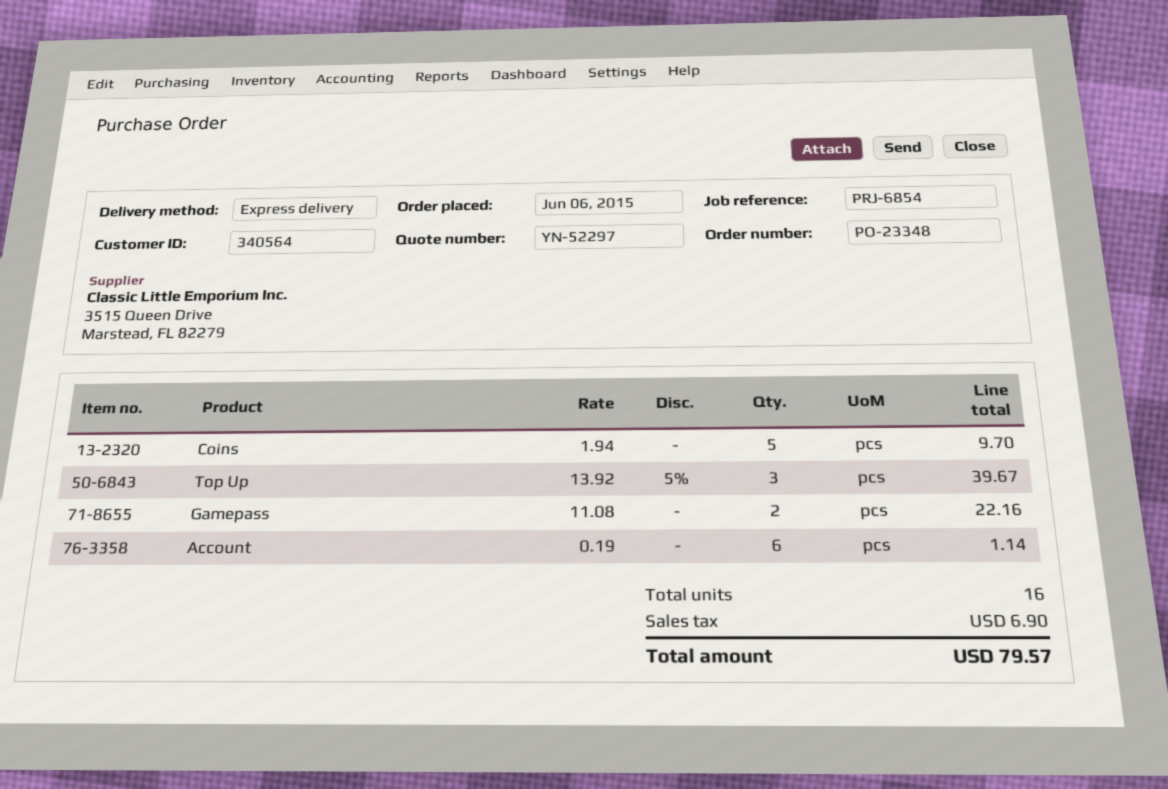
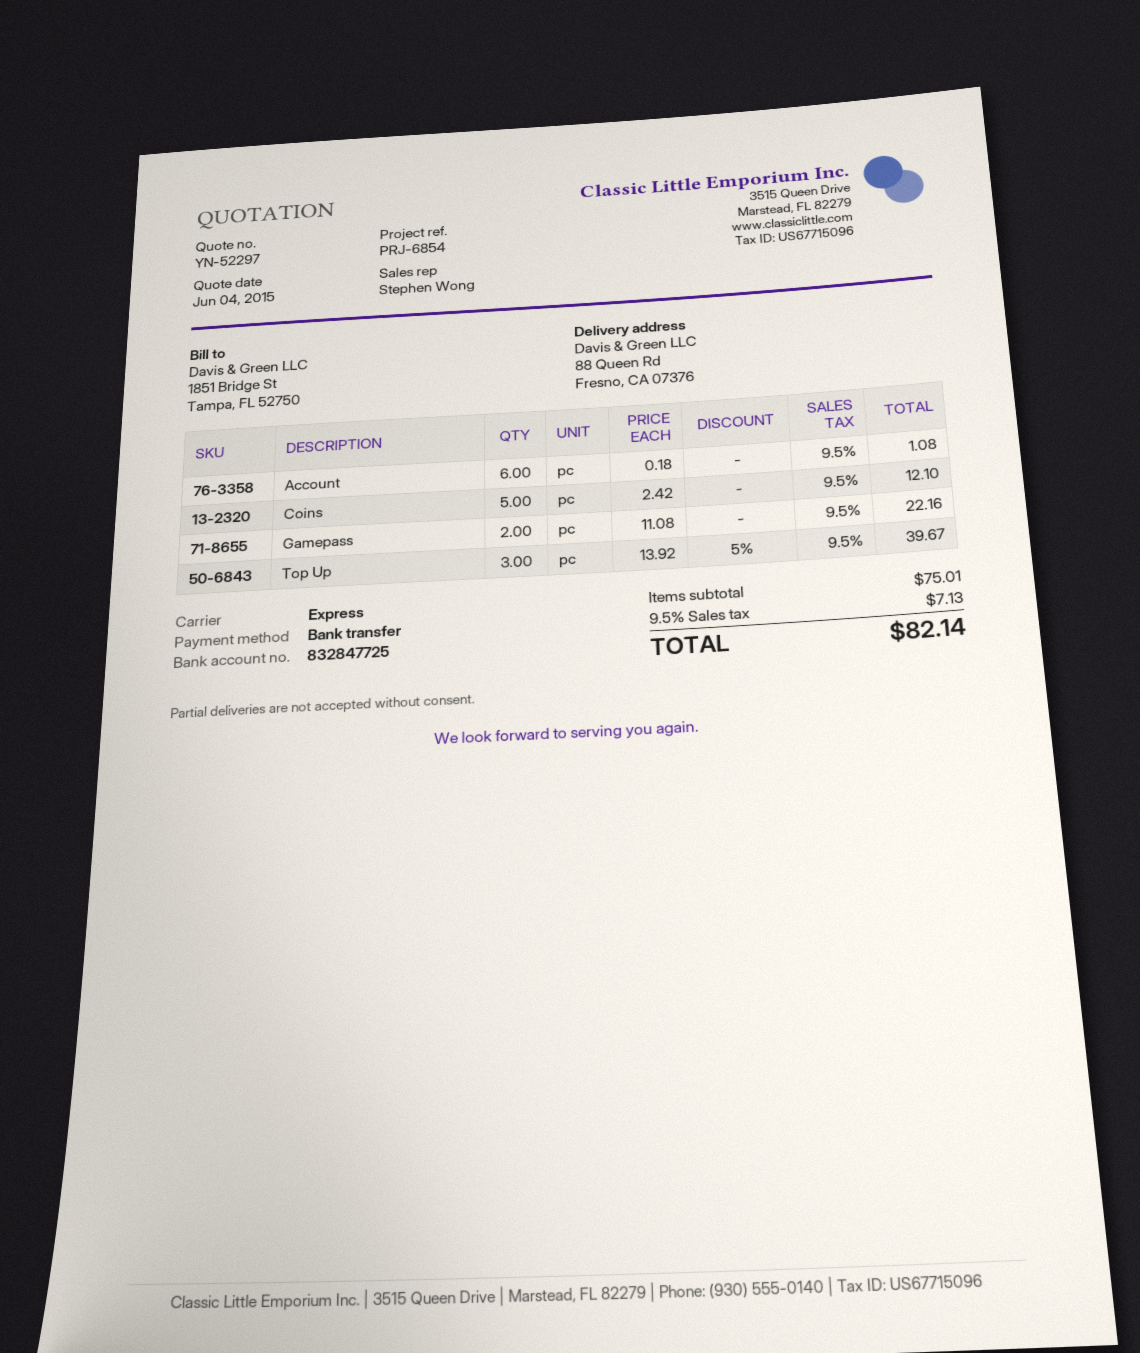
Coins: 5 x 1.94 = 9.70 -> 5 x 2.42 = 12.10
Account: 6 x 0.19 = 1.14 -> 6 x 0.18 = 1.08
tax: 6.90 -> 7.13
total: 79.57 -> 82.14

